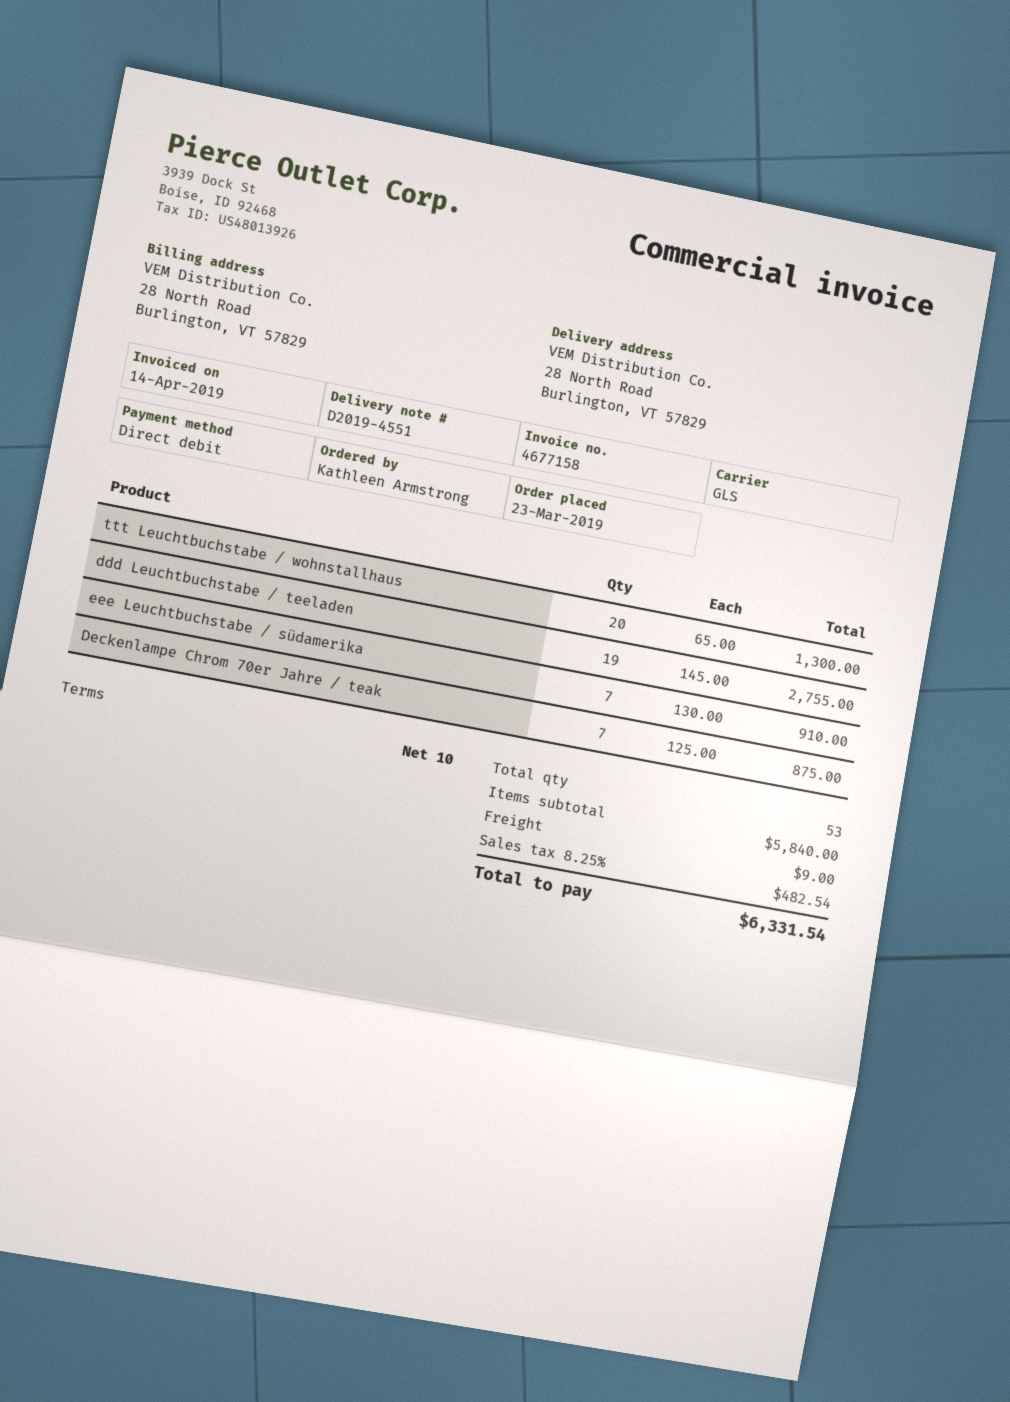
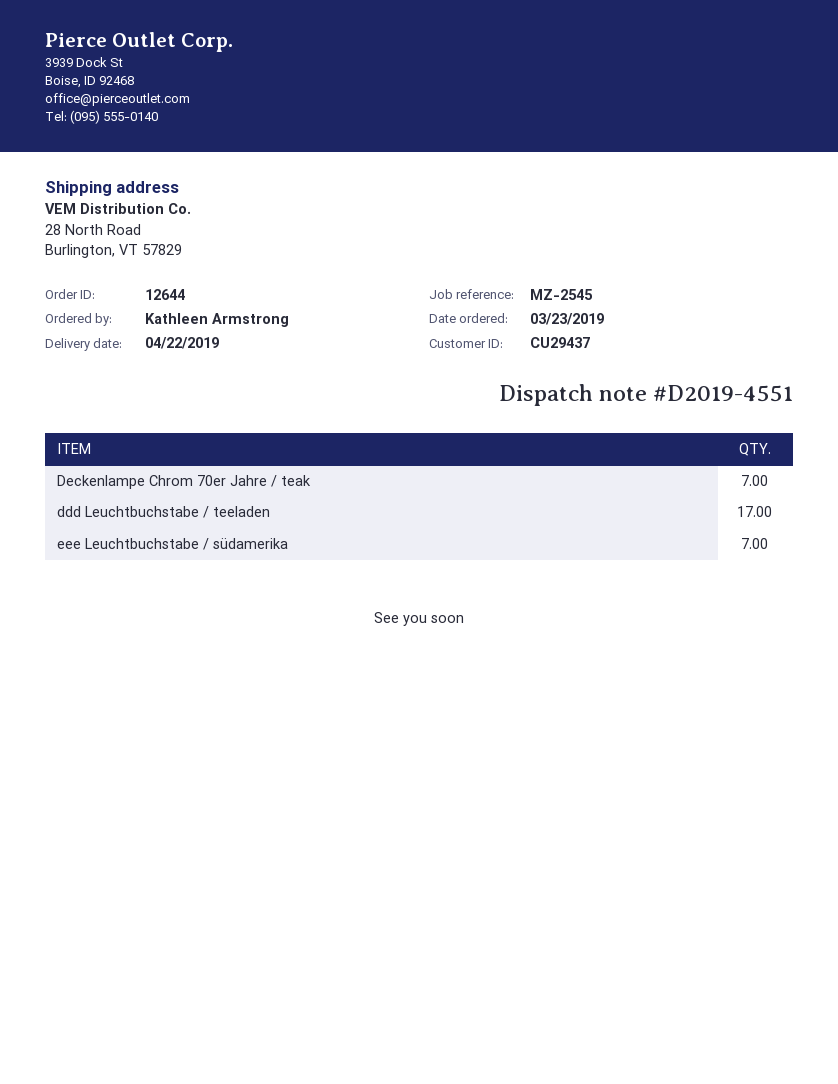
ttt Leuchtbuchstabe / wohnstallhaus: 20 -> none
ddd Leuchtbuchstabe / teeladen: 19 -> 17

